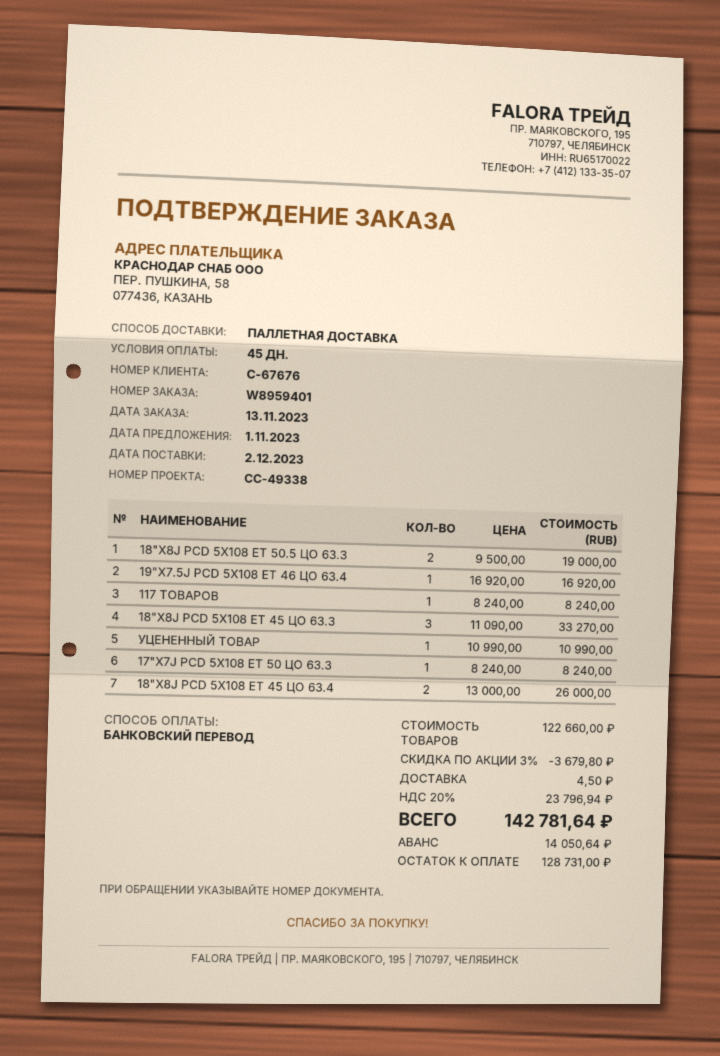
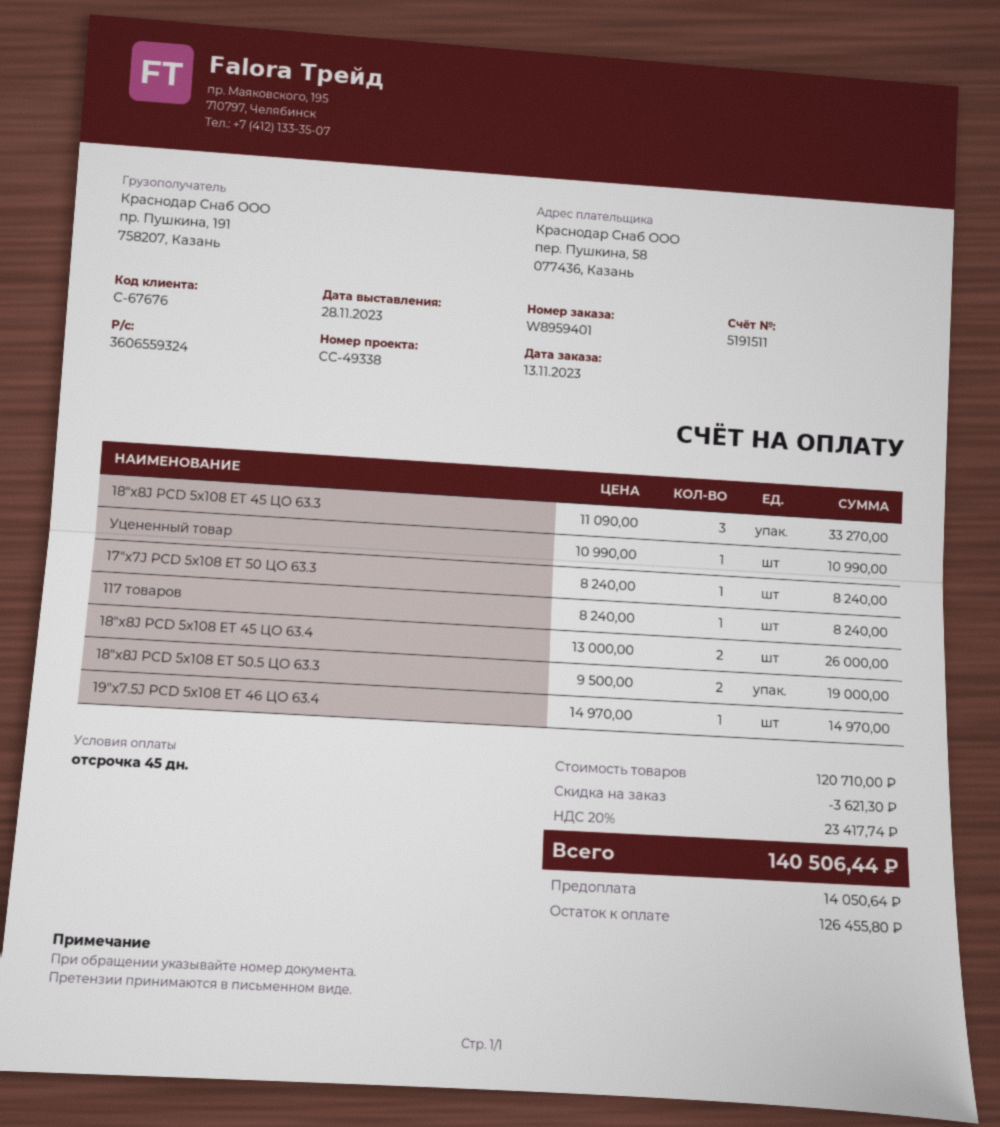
19"X7.5J PCD 5X108 ЕТ 46 ЦО 63.4: 1 x 16920.00 = 16920.00 -> 1 x 14970.00 = 14970.00
subtotal: 122660.00 -> 120710.00
discount: 3679.80 -> 3621.30
shipping: 4.50 -> none
tax: 20% = 23796.94 -> 20% = 23417.74
total: 142781.64 -> 140506.44
balance: 128731.00 -> 126455.80

